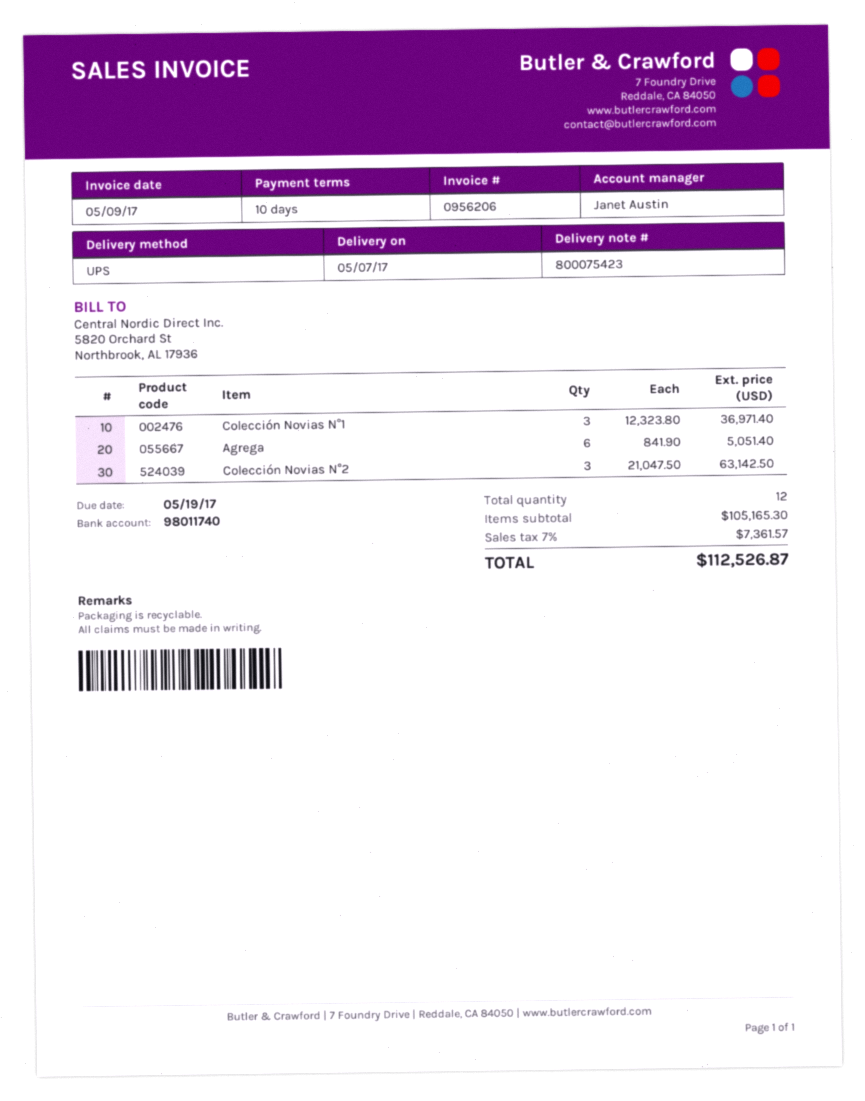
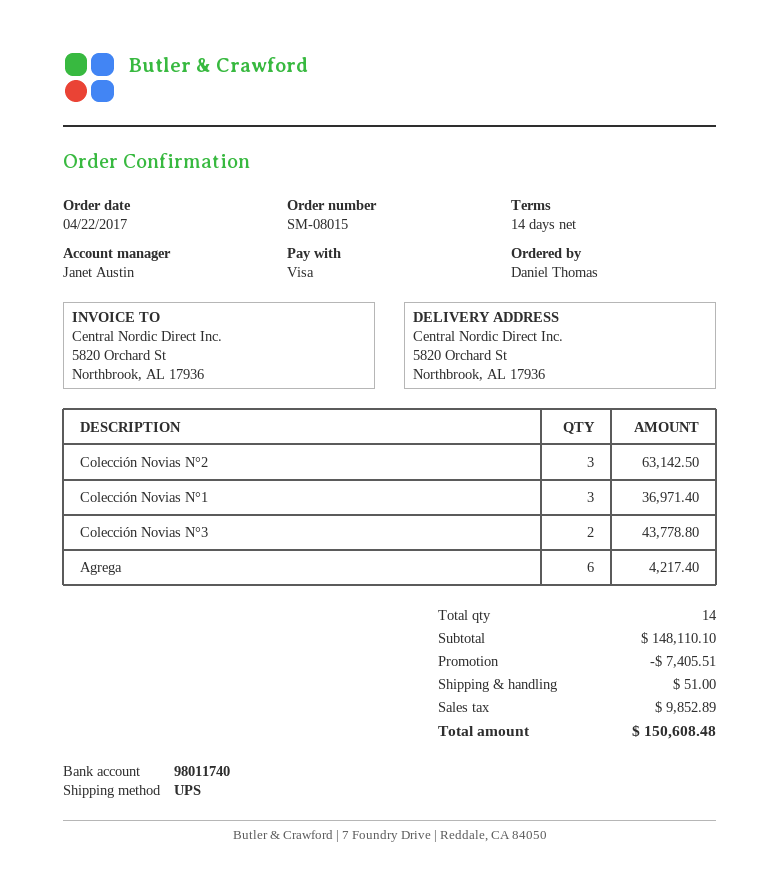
payment terms: 10 days -> 14 days
Agrega: 6 for 5051.40 -> 6 for 4217.40
Colección Novias N°3: none -> 2 for 43778.80
total quantity: 12 -> 14
subtotal: 105165.30 -> 148110.10
discount: none -> 7405.51
shipping: none -> 51.00
tax: 7361.57 -> 9852.89
total: 112526.87 -> 150608.48

